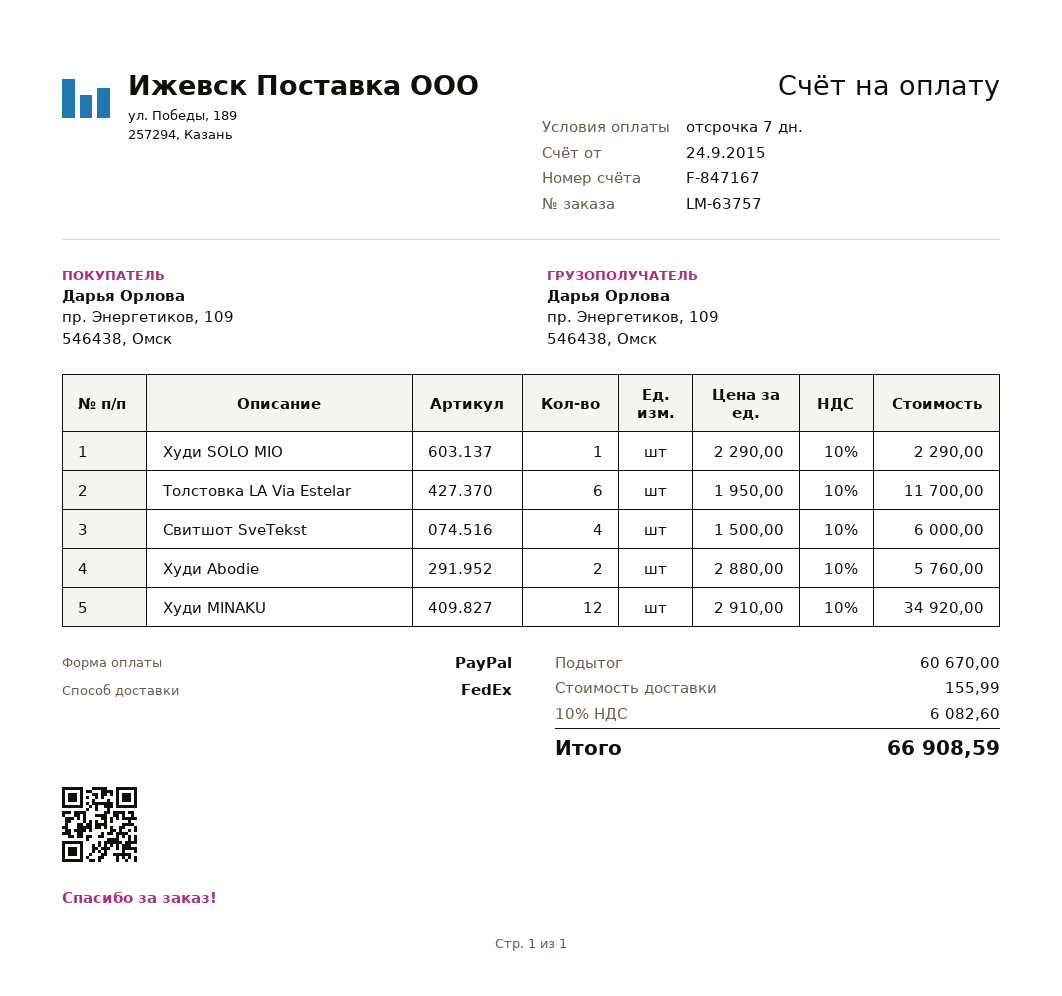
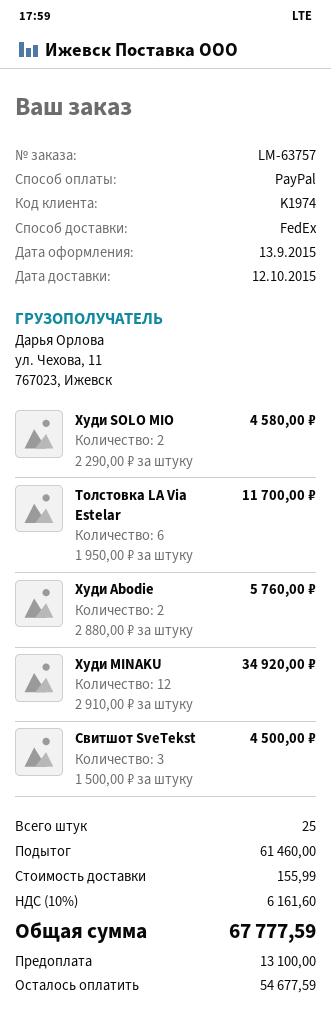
ship to: пр. Энергетиков, 109, 546438, Омск -> ул. Чехова, 11, 767023, Ижевск
Худи SOLO MIO: 1 x 2290.00 = 2290.00 -> 2 x 2290.00 = 4580.00
Свитшот SveTekst: 4 x 1500.00 = 6000.00 -> 3 x 1500.00 = 4500.00
subtotal: 60670.00 -> 61460.00
tax: 10% = 6082.60 -> 10% = 6161.60
total: 66908.59 -> 67777.59

